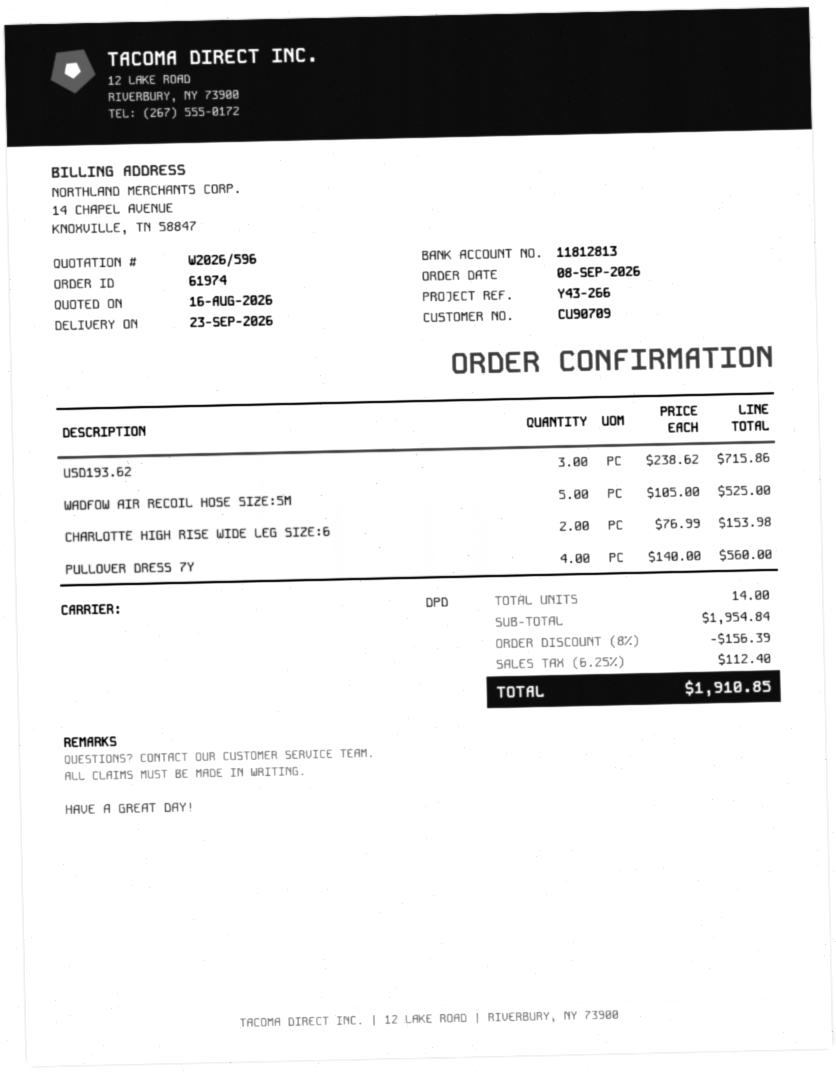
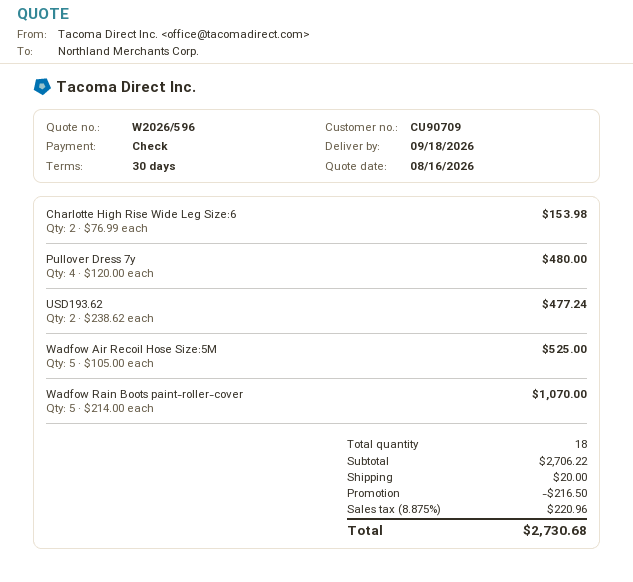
delivery date: 2026-09-23 -> 2026-09-18
USD193.62: 3 x 238.62 = 715.86 -> 2 x 238.62 = 477.24
PULLOVER DRESS 7Y: 4 x 140.00 = 560.00 -> 4 x 120.00 = 480.00
Wadfow Rain Boots paint-roller-cover: none -> 5 x 214.00 = 1070.00
total quantity: 14 -> 18
subtotal: 1954.84 -> 2706.22
discount: 156.39 -> 216.50
shipping: none -> 20.00
tax: 6.25% = 112.40 -> 8.875% = 220.96
total: 1910.85 -> 2730.68

